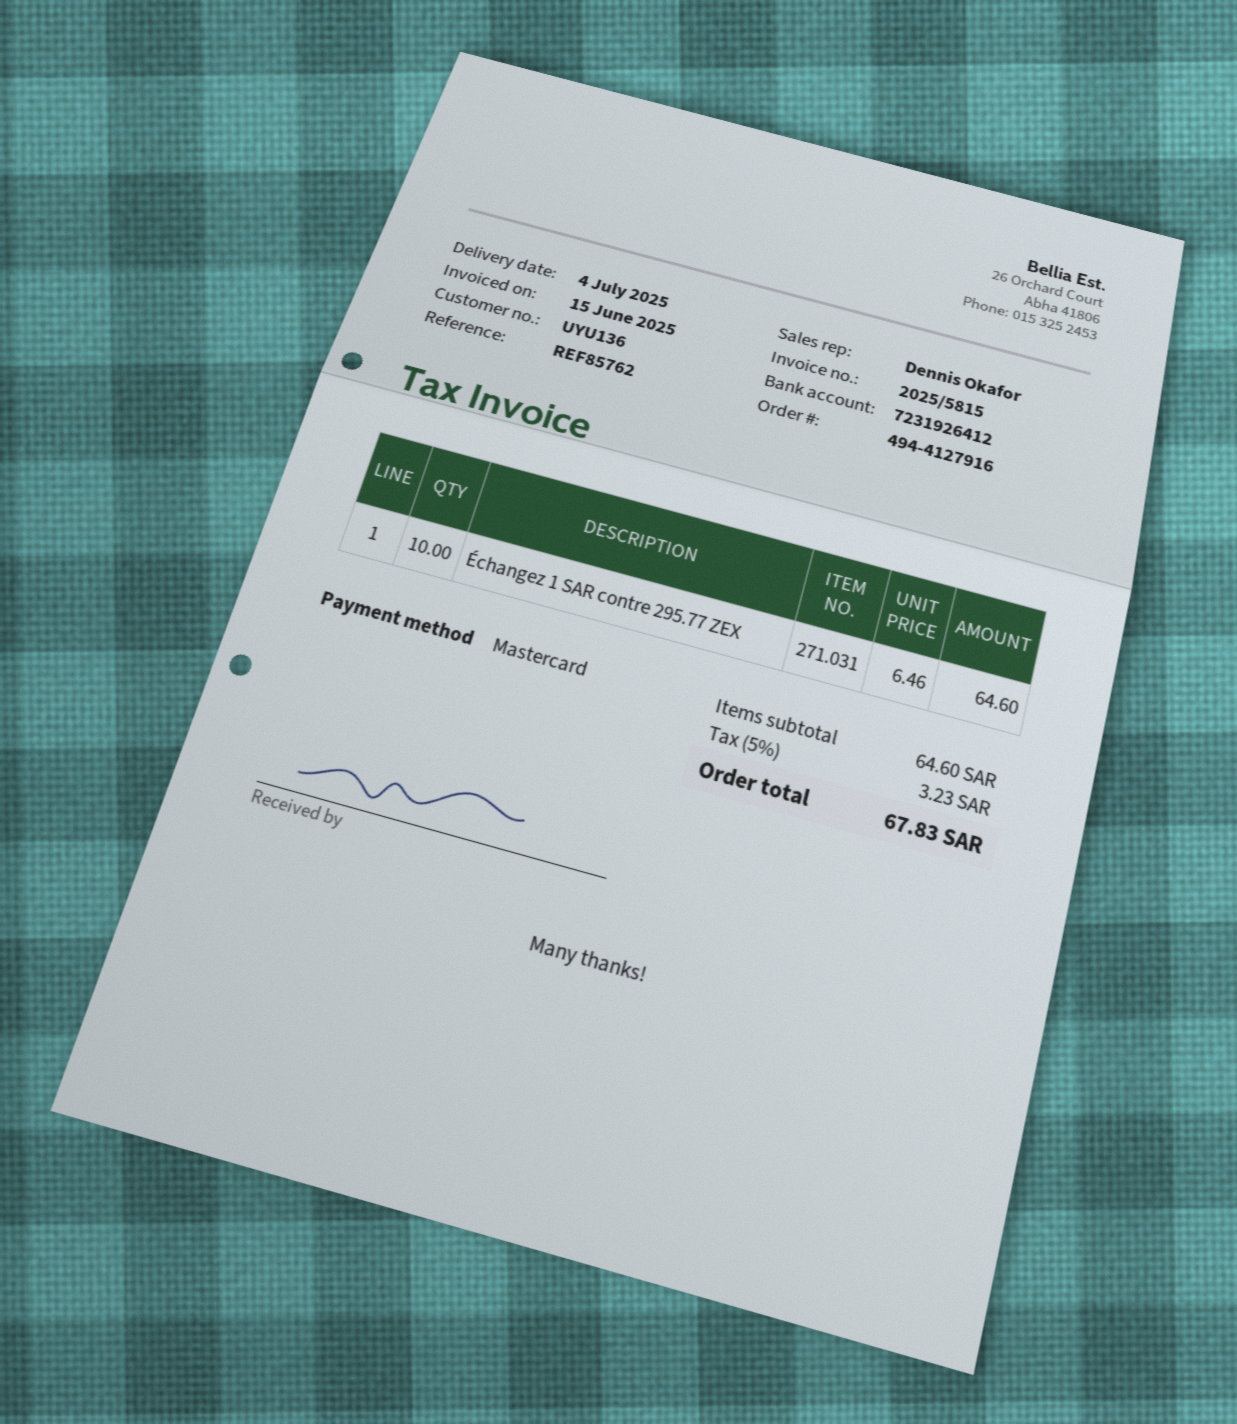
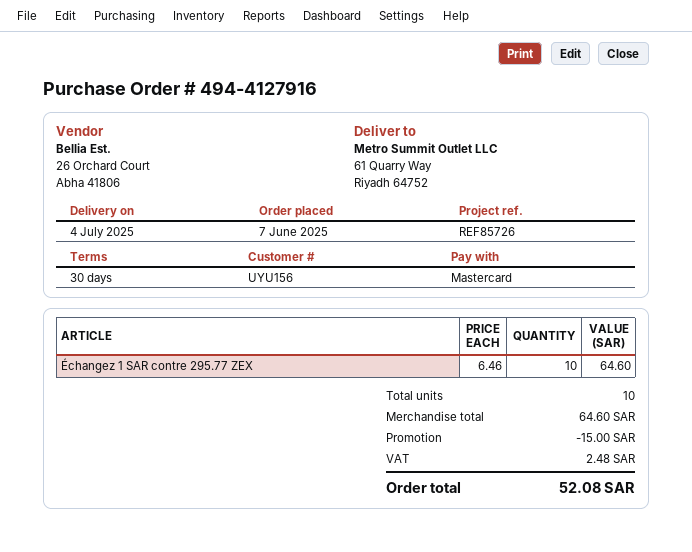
customer number: UYU136 -> UYU156
reference: REF85762 -> REF85726
discount: none -> 15.00
tax: 3.23 -> 2.48
total: 67.83 -> 52.08

